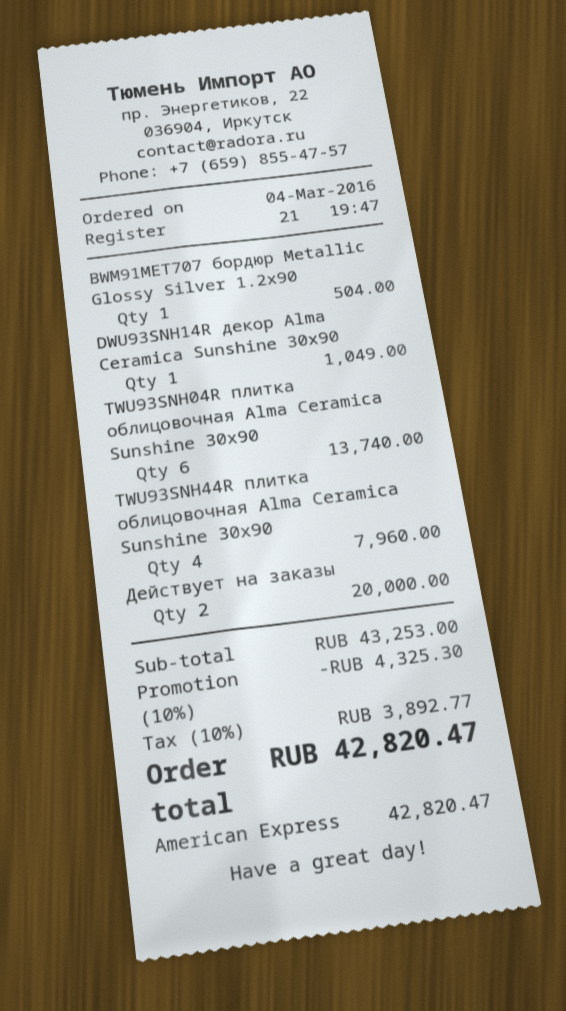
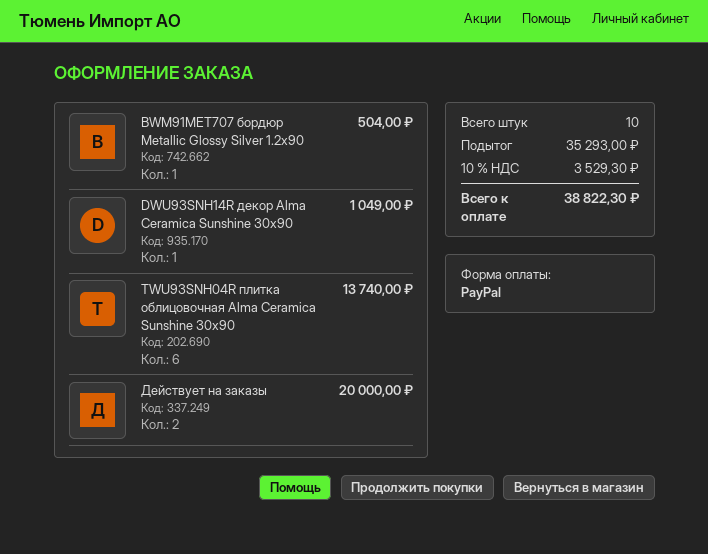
payment method: American Express -> PayPal
TWU93SNH44R плитка облицовочная Alma Ceramica Sunshine 30x90: 4 for 7960.00 -> none
subtotal: 43253.00 -> 35293.00
discount: 10% = 4325.30 -> none
tax: 10% = 3892.77 -> 10% = 3529.30
total: 42820.47 -> 38822.30

